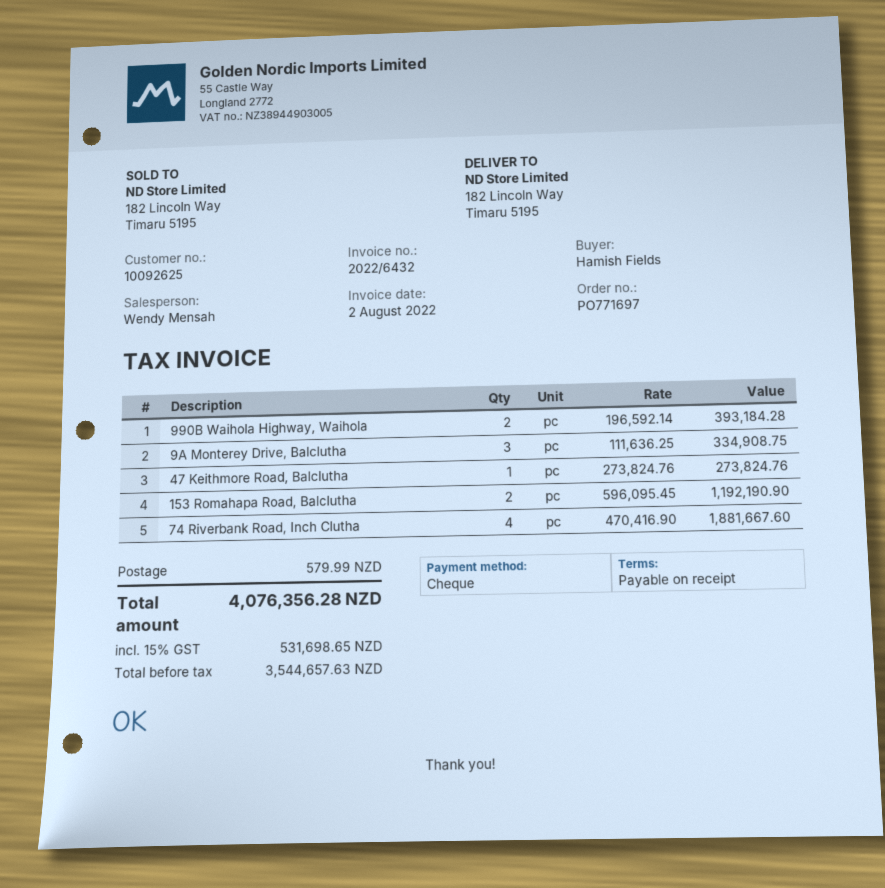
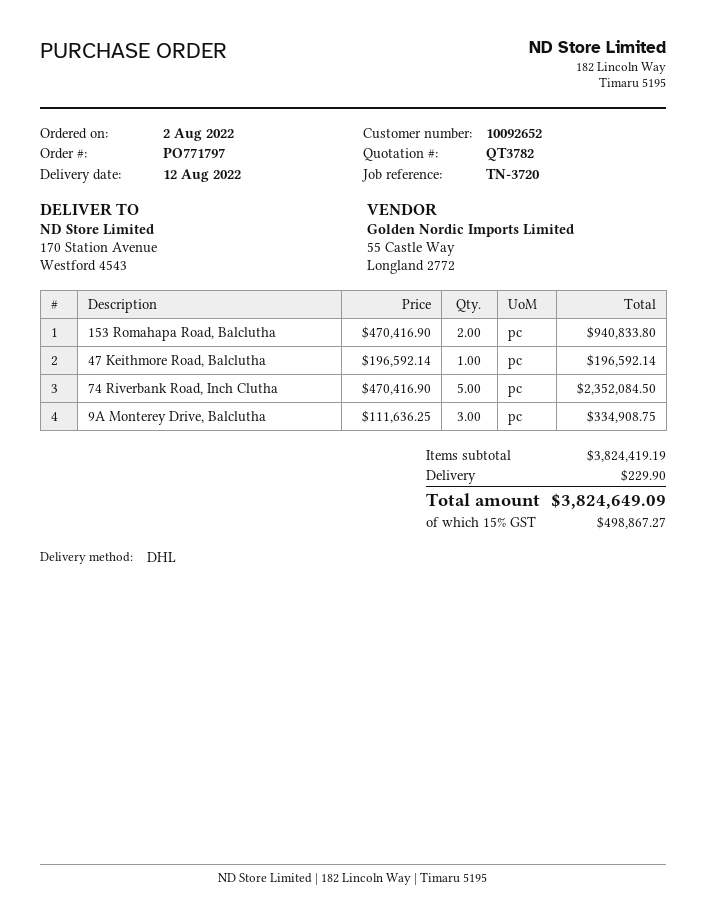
order number: PO771697 -> PO771797
customer number: 10092625 -> 10092652
ship to: 182 Lincoln Way, Timaru 5195 -> 170 Station Avenue, Westford 4543
990B Waihola Highway, Waihola: 2 x 196592.14 = 393184.28 -> none
47 Keithmore Road, Balclutha: 1 x 273824.76 = 273824.76 -> 1 x 196592.14 = 196592.14
153 Romahapa Road, Balclutha: 2 x 596095.45 = 1192190.90 -> 2 x 470416.90 = 940833.80
74 Riverbank Road, Inch Clutha: 4 x 470416.90 = 1881667.60 -> 5 x 470416.90 = 2352084.50
shipping: 579.99 -> 229.90
tax: 15% = 531698.65 -> 15% = 498867.27
total: 4076356.28 -> 3824649.09

